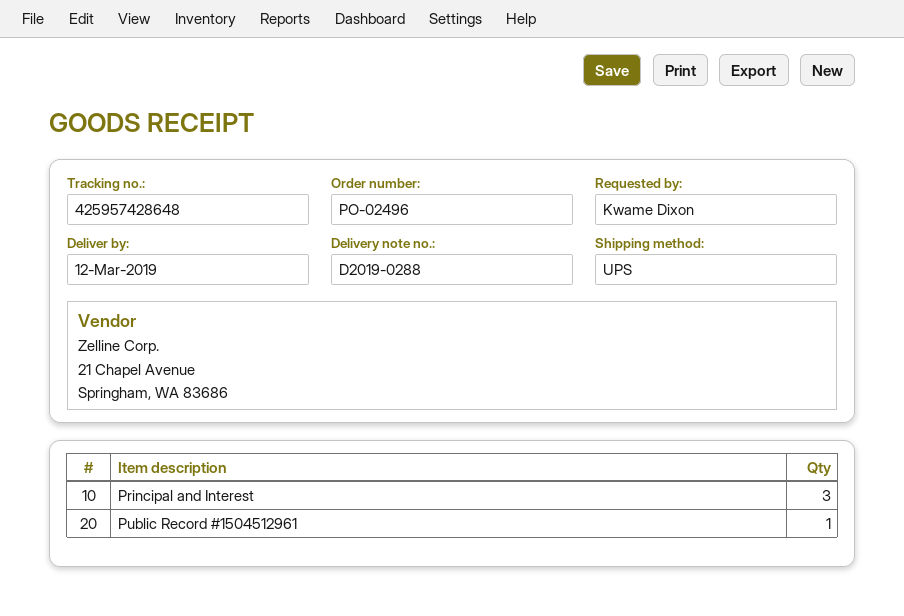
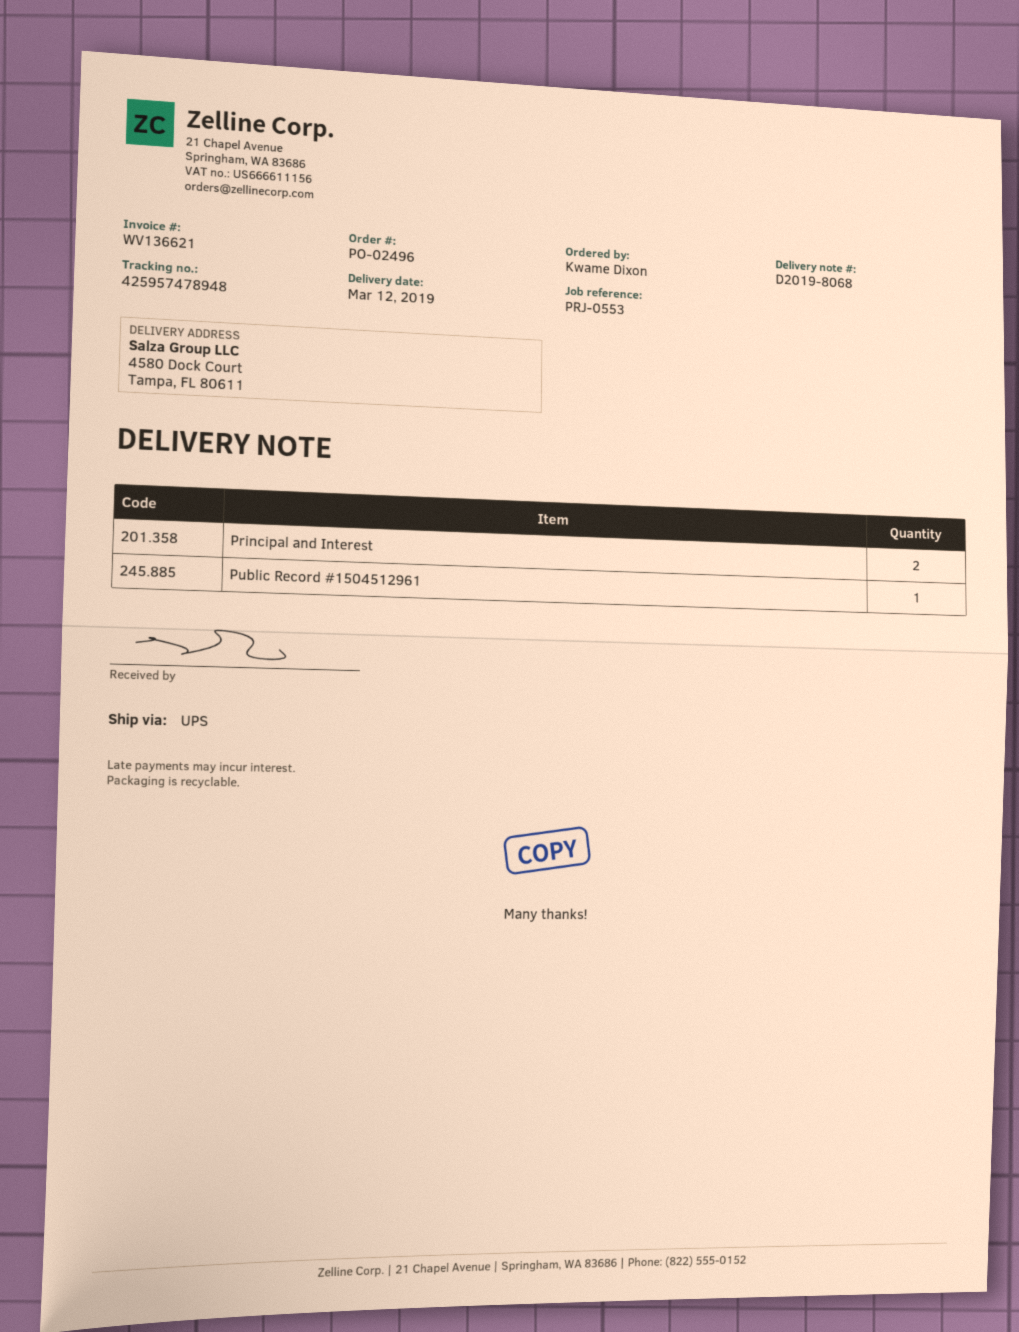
delivery note number: D2019-0288 -> D2019-8068
tracking number: 425957428648 -> 425957478948
Principal and Interest: 3 -> 2

